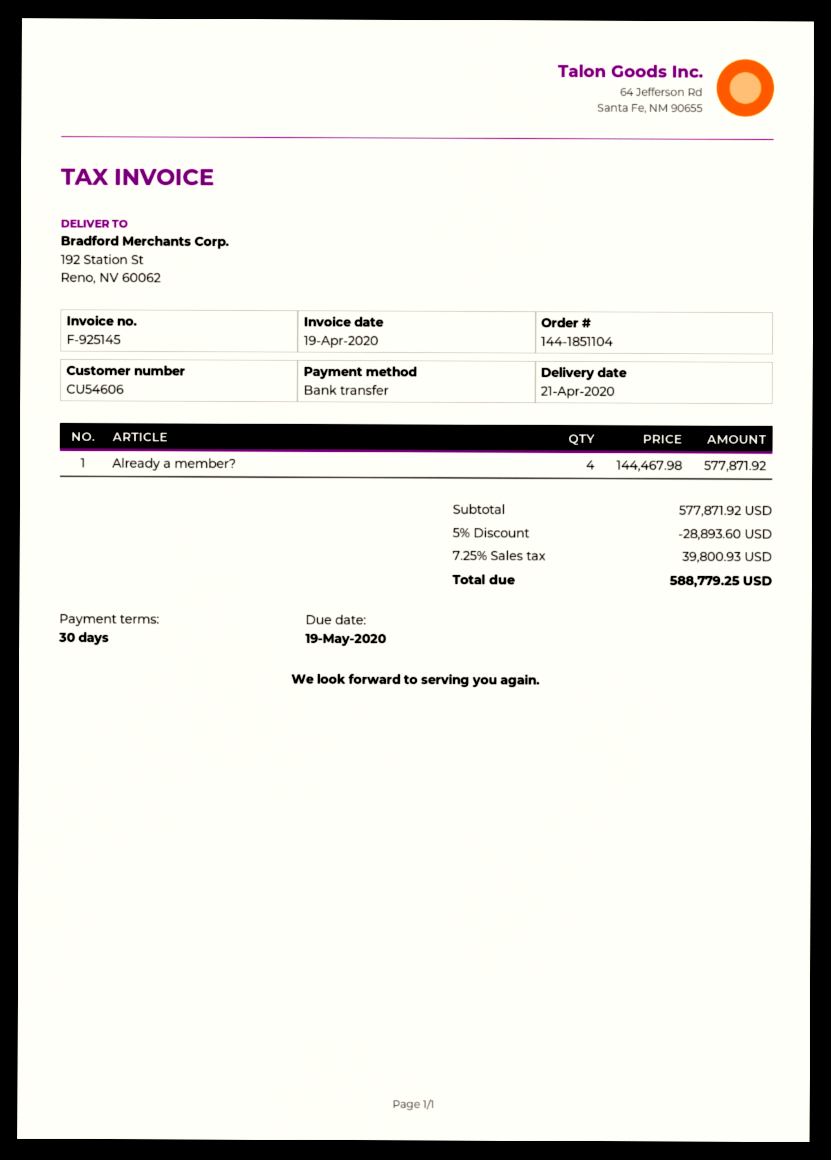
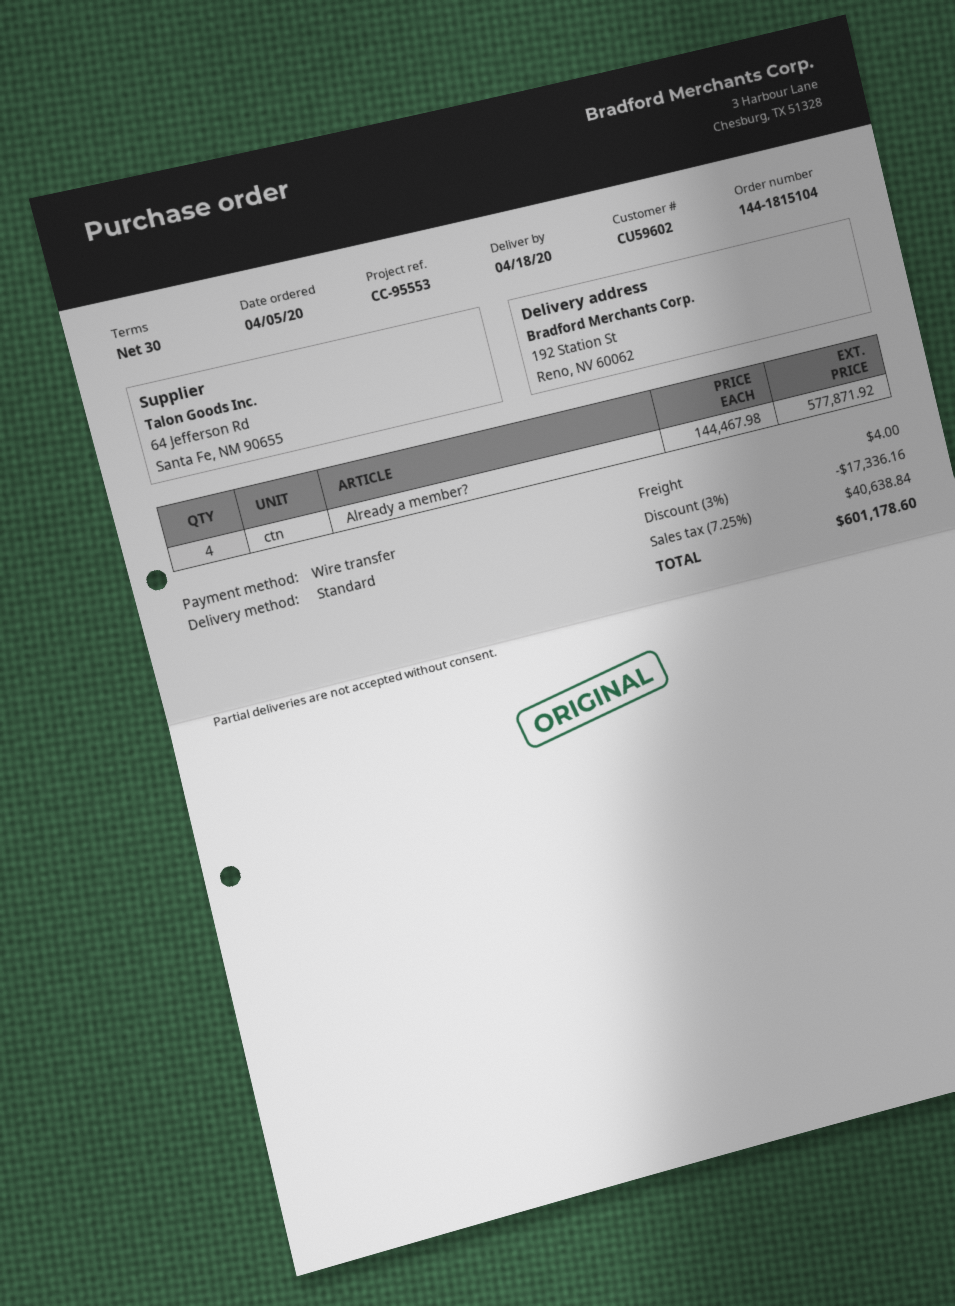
order number: 144-1851104 -> 144-1815104
delivery date: 2020-04-21 -> 2020-04-18
customer number: CU54606 -> CU59602
discount: 5% = 28893.60 -> 3% = 17336.16
shipping: none -> 4.00
tax: 7.25% = 39800.93 -> 7.25% = 40638.84
total: 588779.25 -> 601178.60

